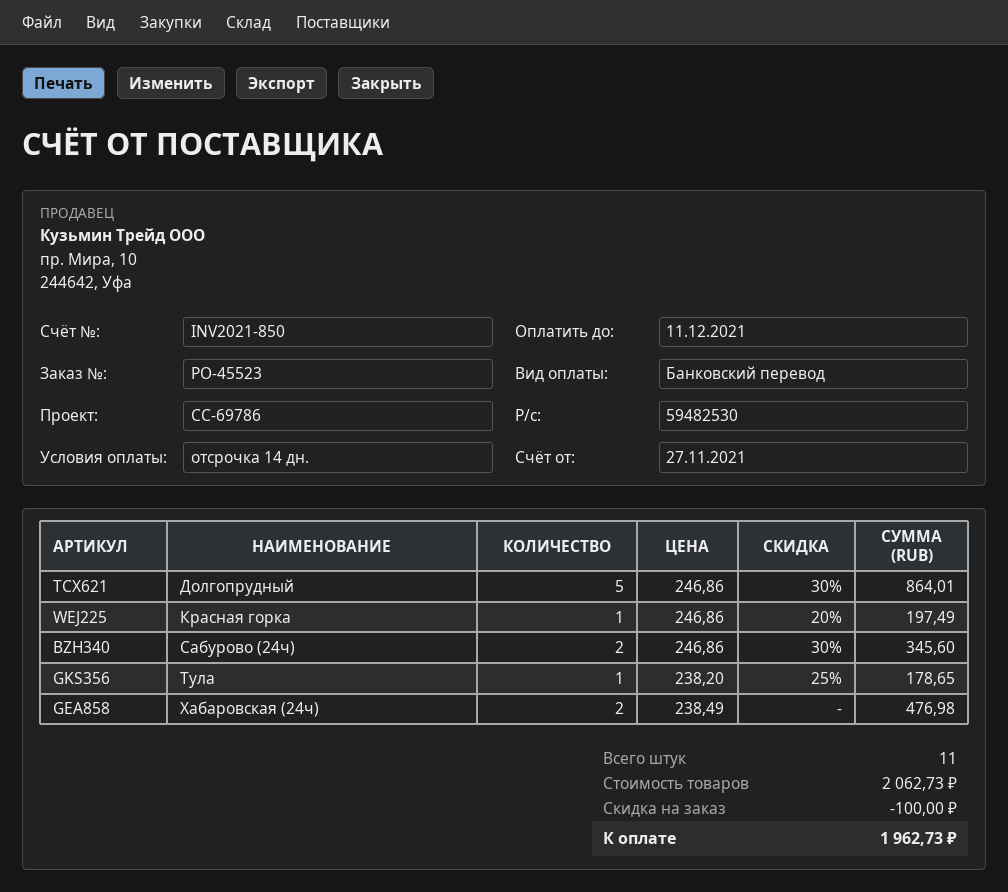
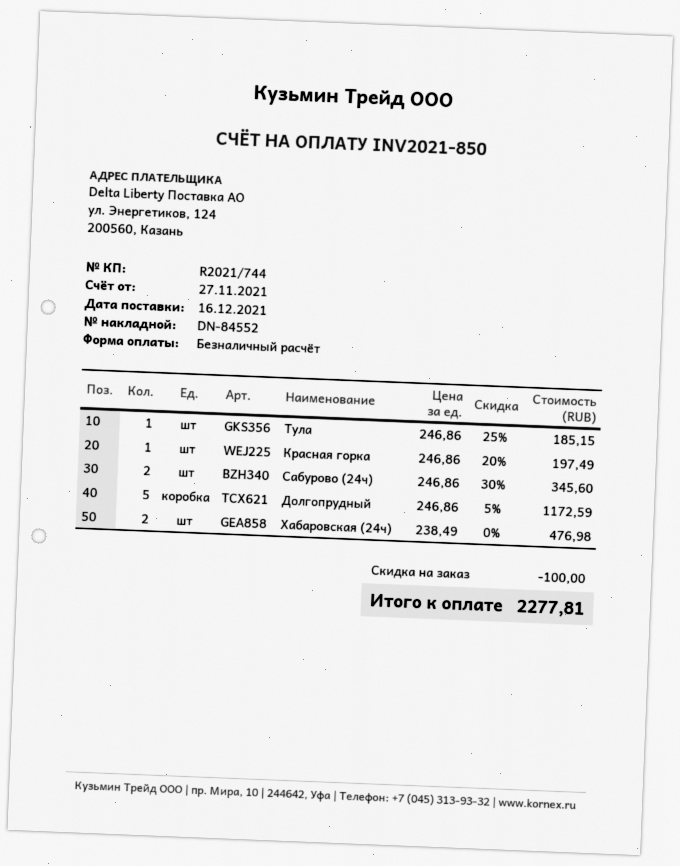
Долгопрудный: 5 x 246.86 - 30% = 864.01 -> 5 x 246.86 - 5% = 1172.59
Тула: 1 x 238.20 - 25% = 178.65 -> 1 x 246.86 - 25% = 185.15
total: 1962.73 -> 2277.81

